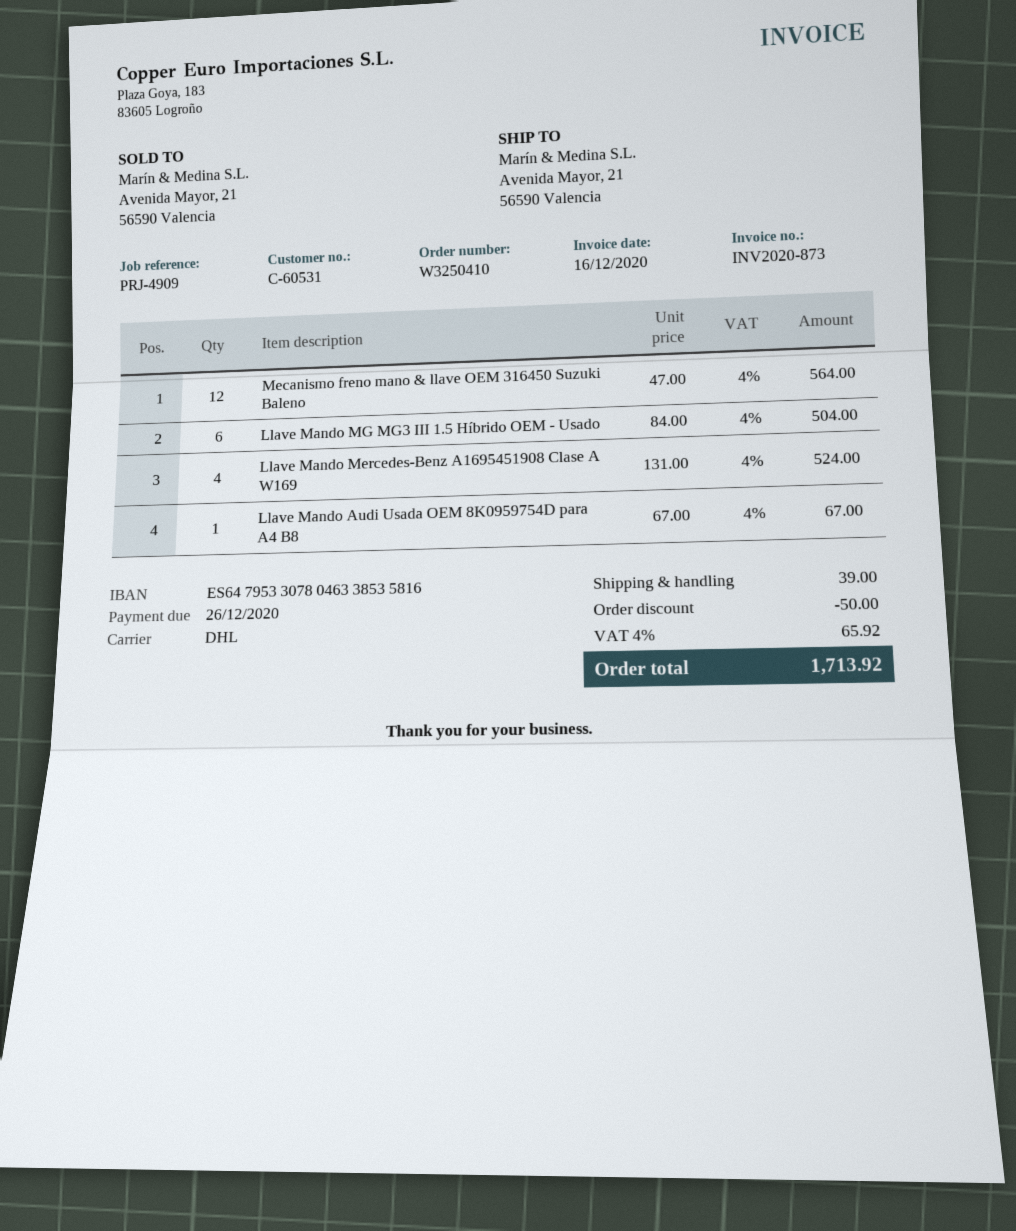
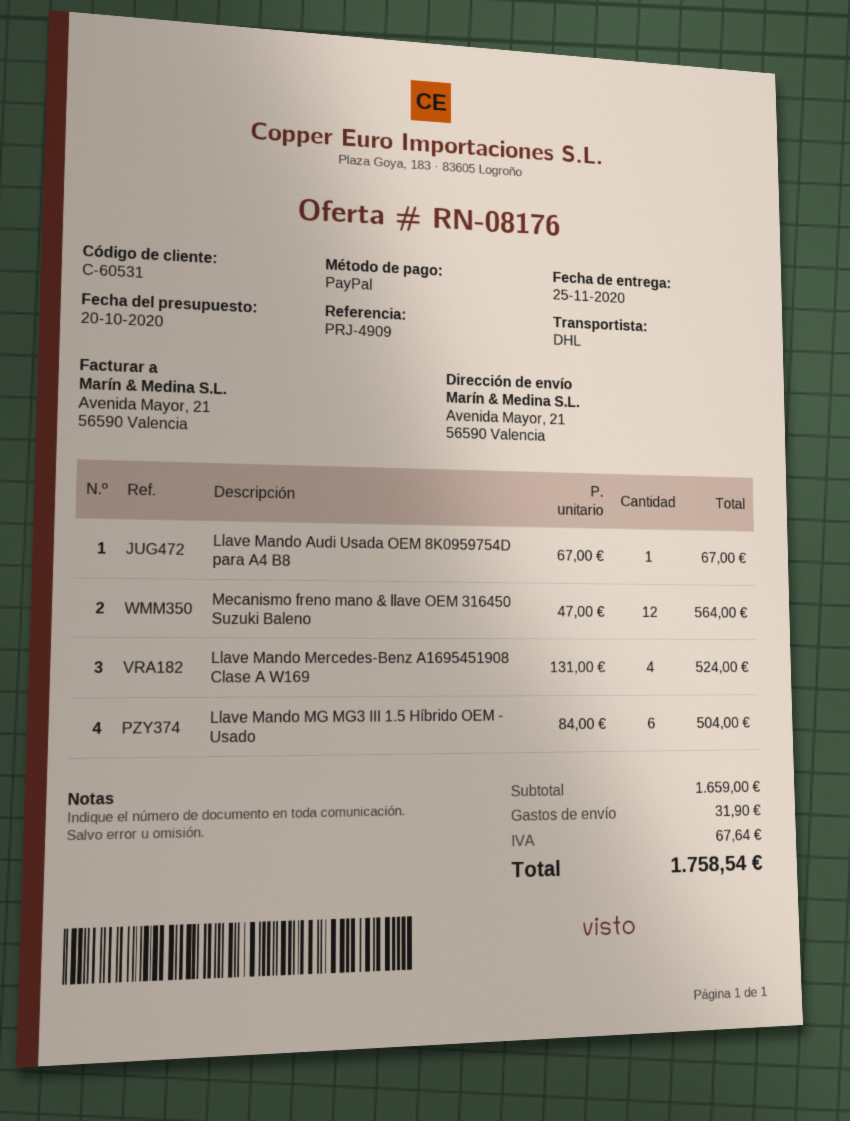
discount: 50.00 -> none
shipping: 39.00 -> 31.90
tax: 65.92 -> 67.64
total: 1713.92 -> 1758.54

